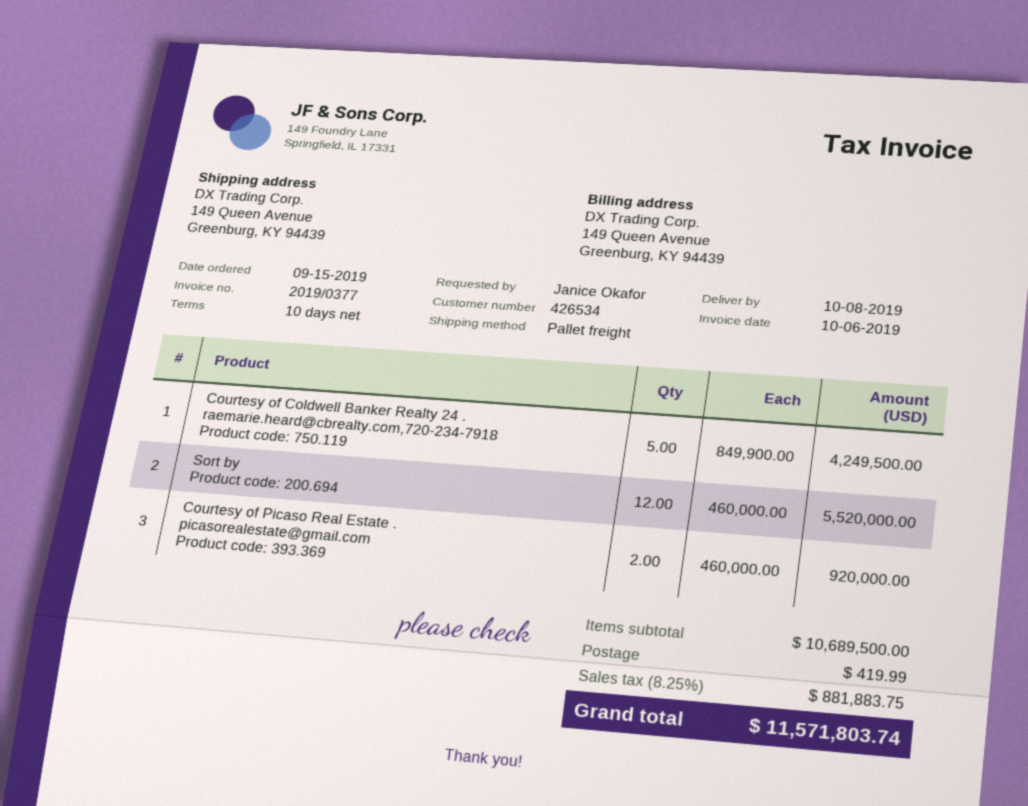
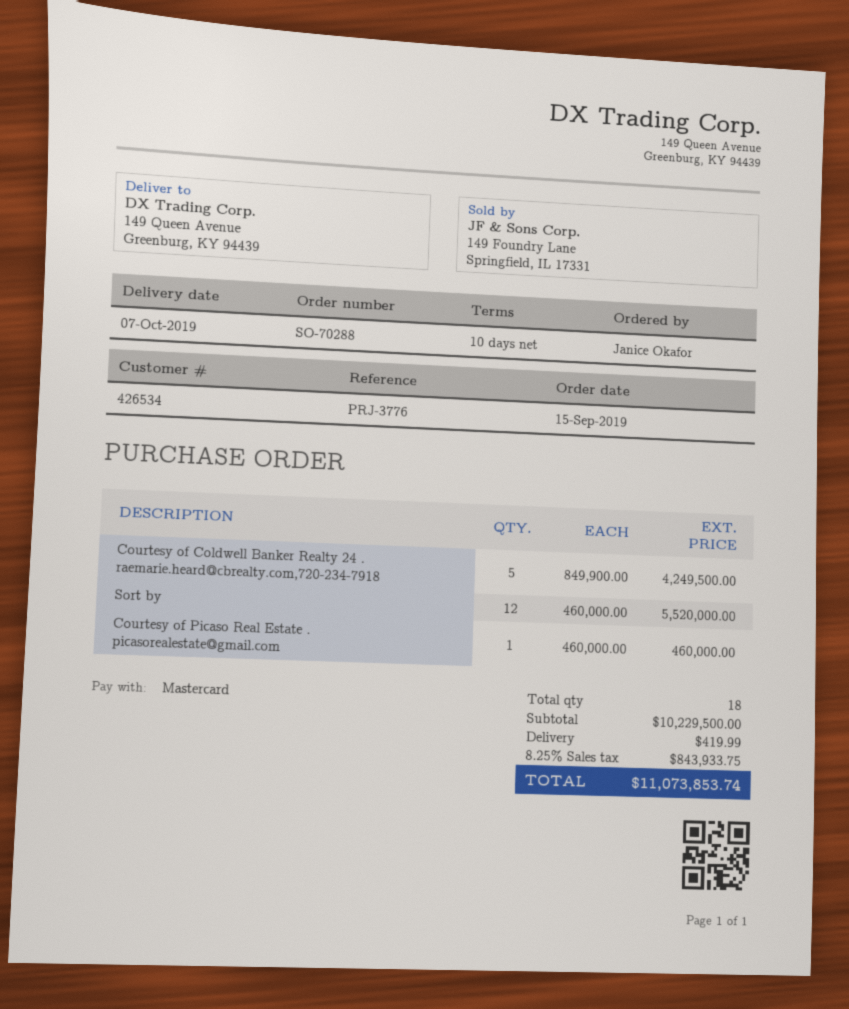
delivery date: 2019-10-08 -> 2019-10-07
Courtesy of Picaso Real Estate . picasorealestate@gmail.com: 2 x 460000.00 = 920000.00 -> 1 x 460000.00 = 460000.00
subtotal: 10689500.00 -> 10229500.00
tax: 8.25% = 881883.75 -> 8.25% = 843933.75
total: 11571803.74 -> 11073853.74

